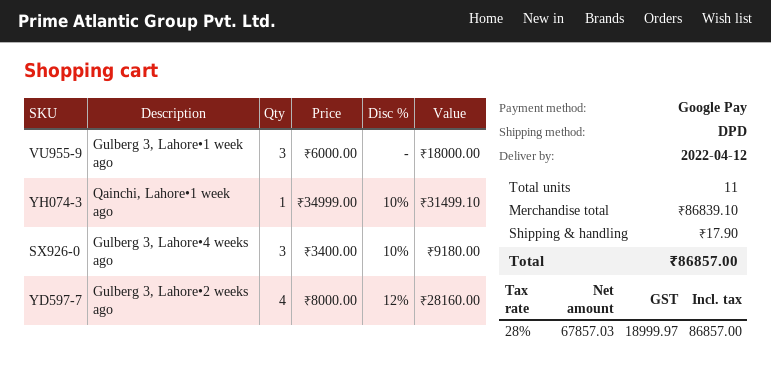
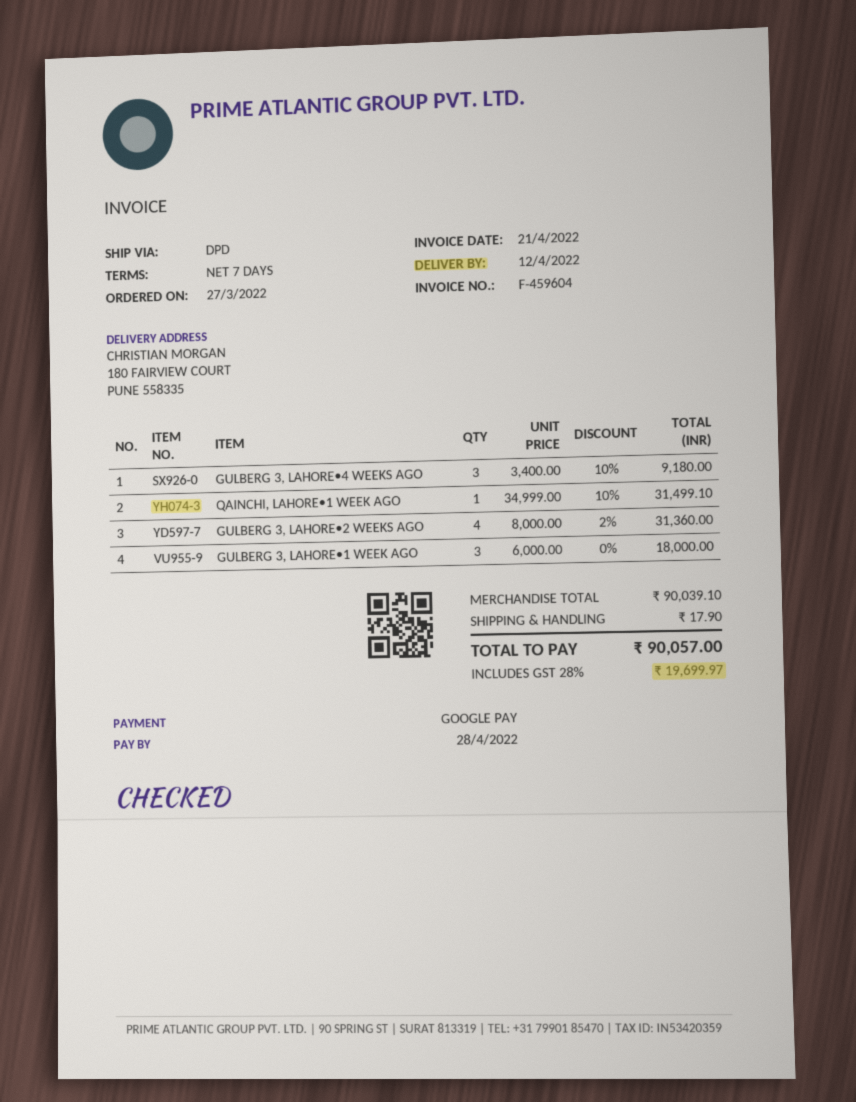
Gulberg 3, Lahore•2 weeks ago: 4 x 8000.00 - 12% = 28160.00 -> 4 x 8000.00 - 2% = 31360.00
subtotal: 86839.10 -> 90039.10
tax: 28% = 18999.97 -> 28% = 19699.97
total: 86857.00 -> 90057.00

